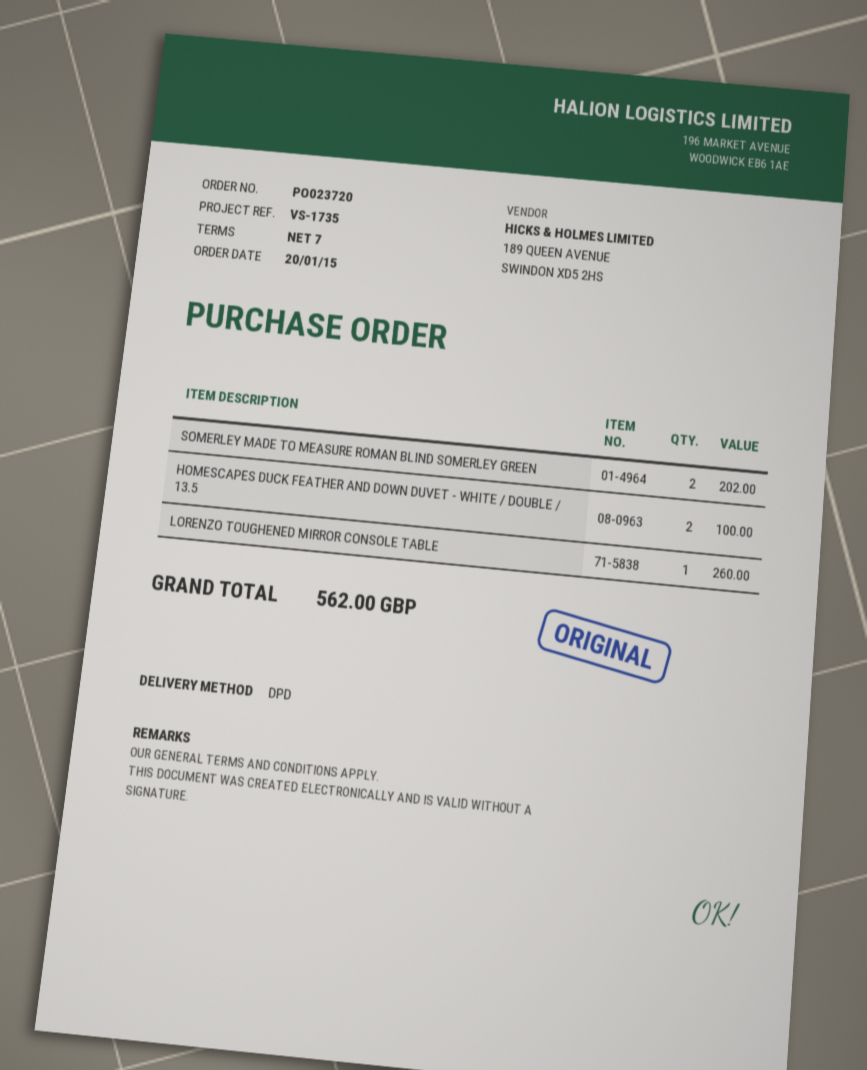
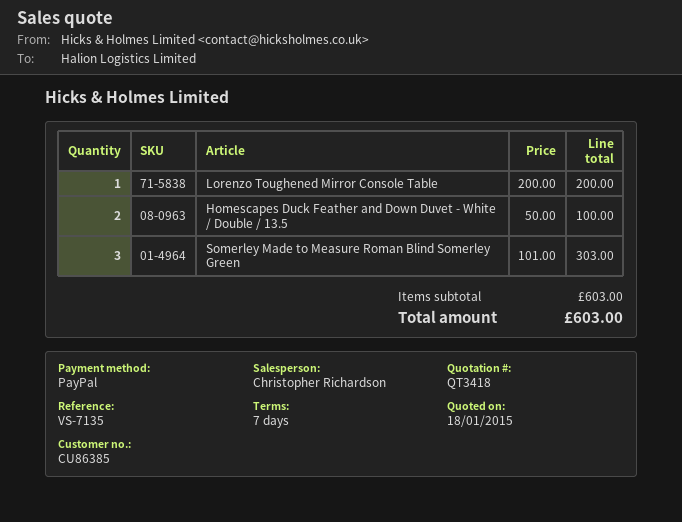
reference: VS-1735 -> VS-7135
SOMERLEY MADE TO MEASURE ROMAN BLIND SOMERLEY GREEN: 2 for 202.00 -> 3 for 303.00
LORENZO TOUGHENED MIRROR CONSOLE TABLE: 1 for 260.00 -> 1 for 200.00
total: 562.00 -> 603.00

